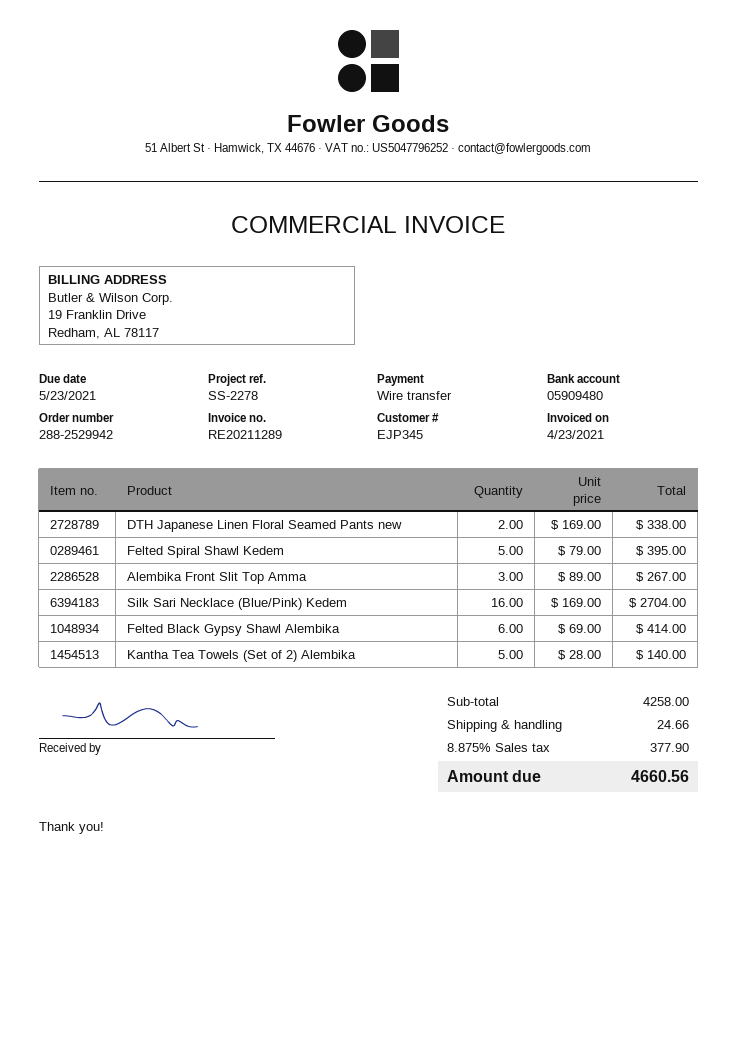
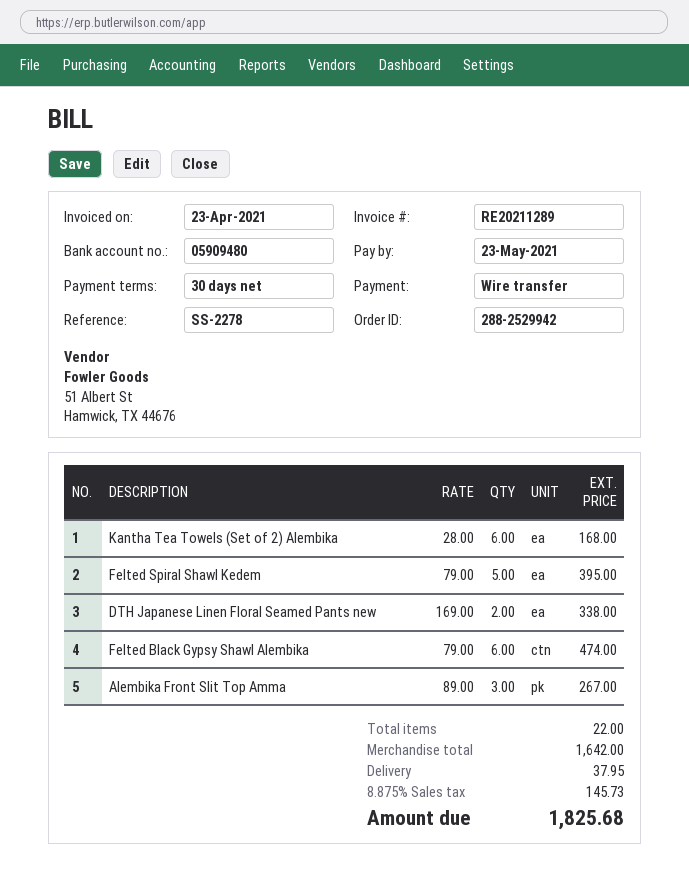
Silk Sari Necklace (Blue/Pink) Kedem: 16 x 169.00 = 2704.00 -> none
Felted Black Gypsy Shawl Alembika: 6 x 69.00 = 414.00 -> 6 x 79.00 = 474.00
Kantha Tea Towels (Set of 2) Alembika: 5 x 28.00 = 140.00 -> 6 x 28.00 = 168.00
subtotal: 4258.00 -> 1642.00
shipping: 24.66 -> 37.95
tax: 8.875% = 377.90 -> 8.875% = 145.73
total: 4660.56 -> 1825.68

